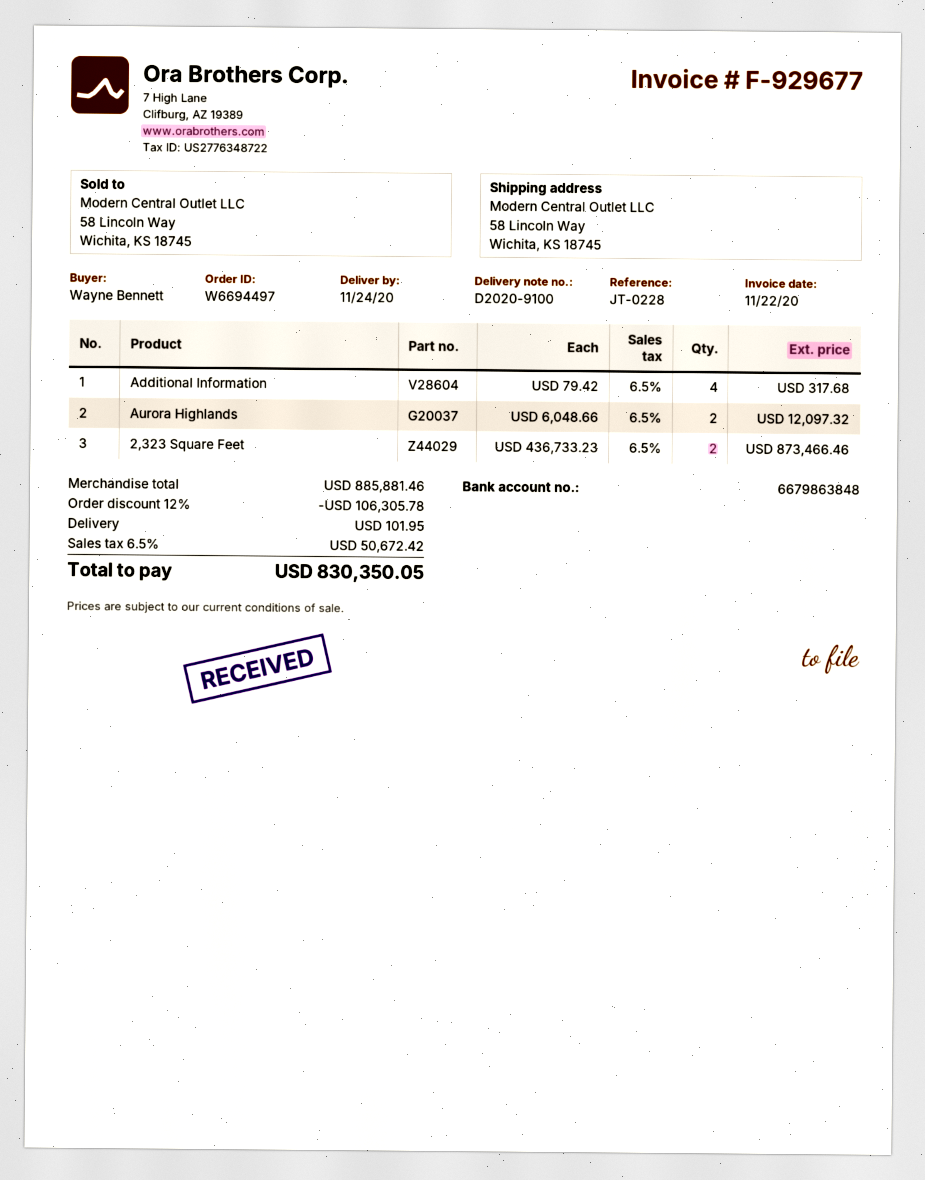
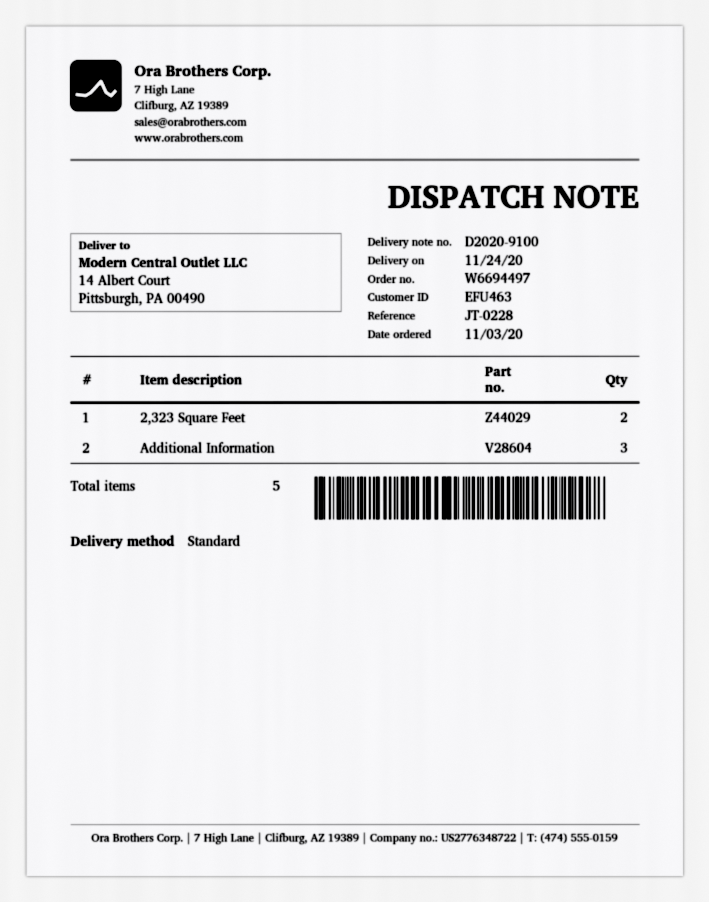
ship to: 58 Lincoln Way, Wichita, KS 18745 -> 14 Albert Court, Pittsburgh, PA 00490
Additional Information: 4 -> 3
Aurora Highlands: 2 -> none

